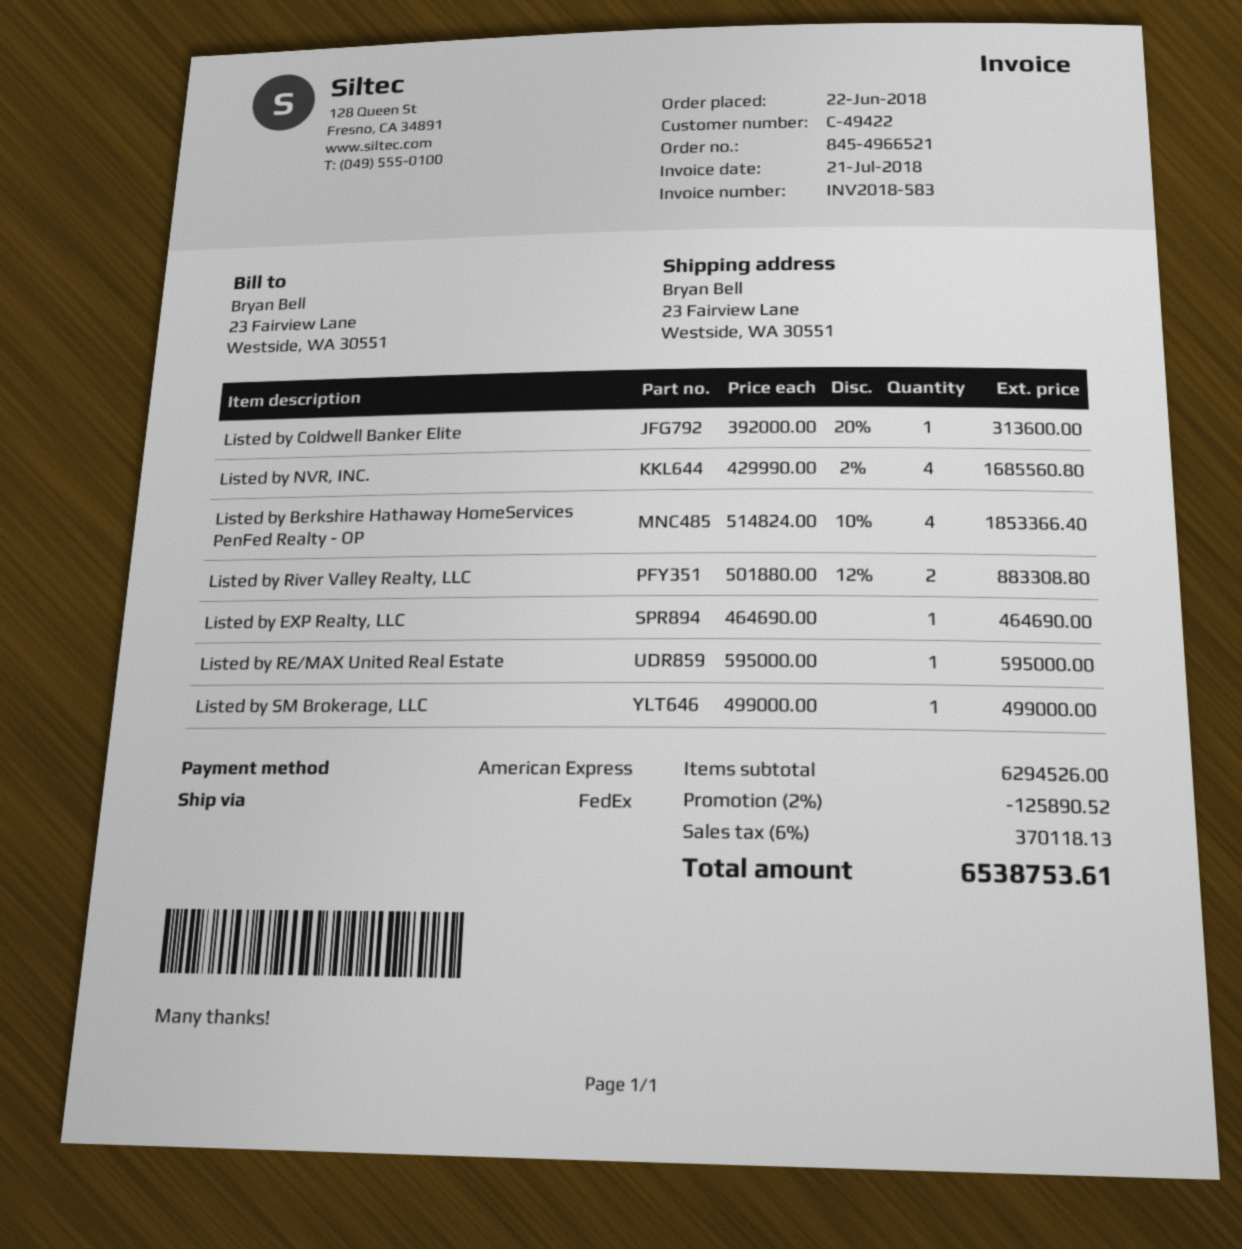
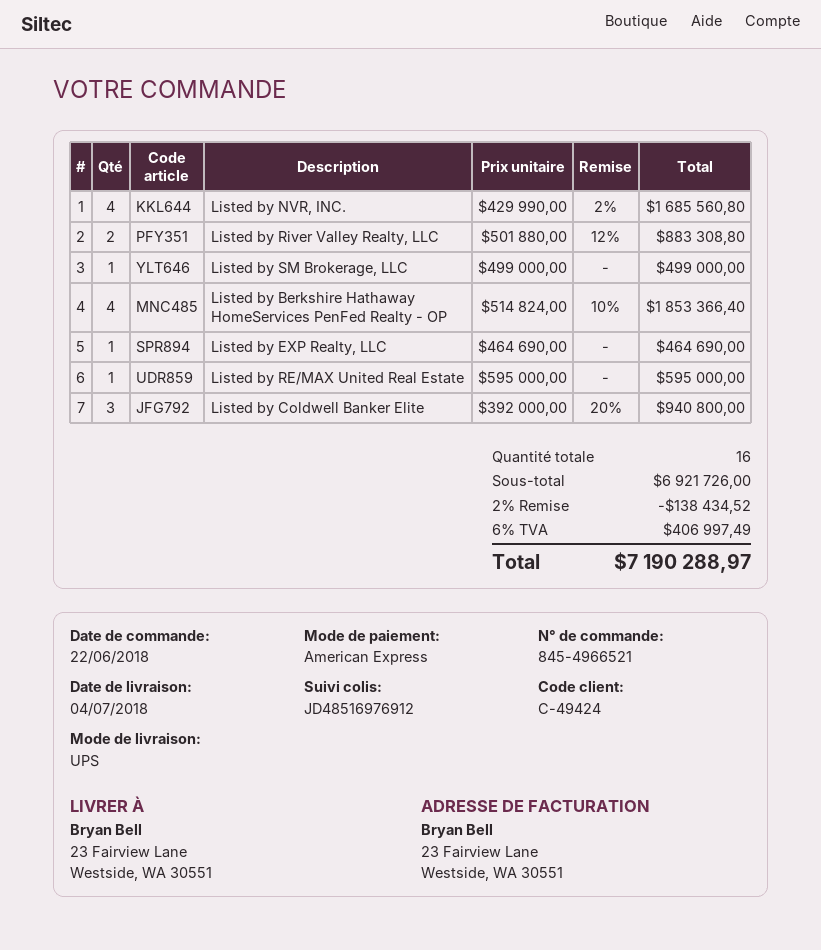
customer number: C-49422 -> C-49424
shipping method: FedEx -> UPS
Listed by Coldwell Banker Elite: 1 x 392000.00 - 20% = 313600.00 -> 3 x 392000.00 - 20% = 940800.00
subtotal: 6294526.00 -> 6921726.00
discount: 2% = 125890.52 -> 2% = 138434.52
tax: 6% = 370118.13 -> 6% = 406997.49
total: 6538753.61 -> 7190288.97

